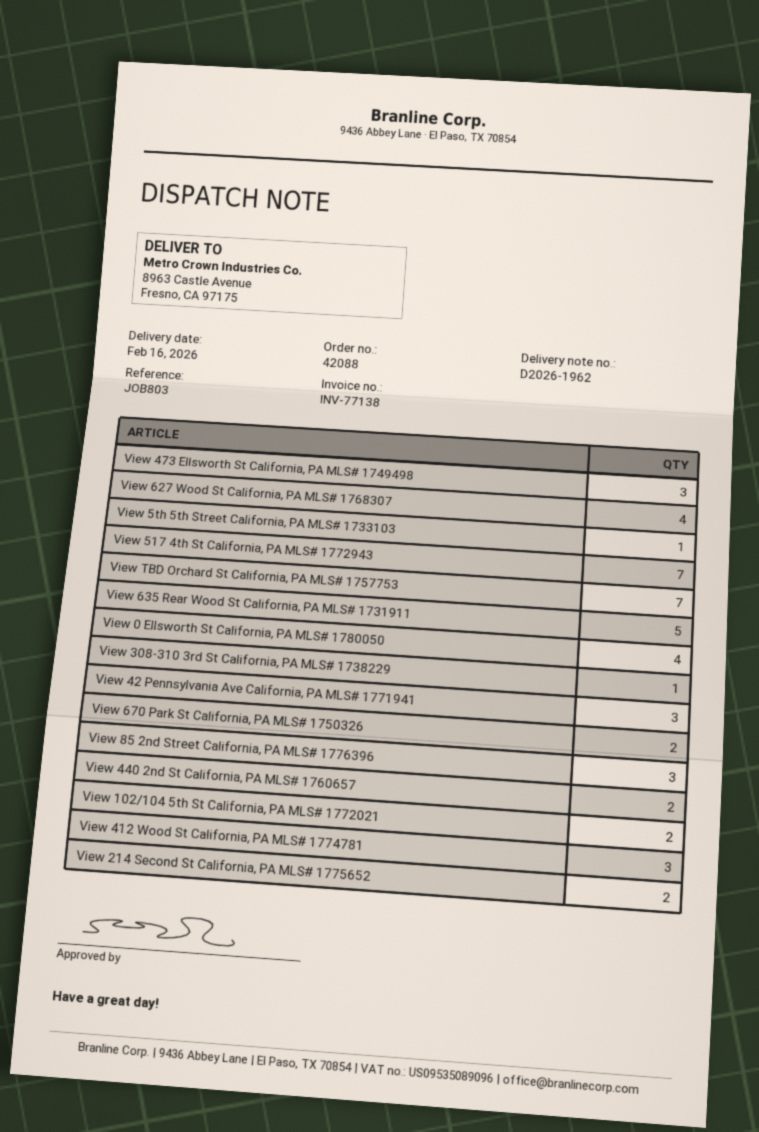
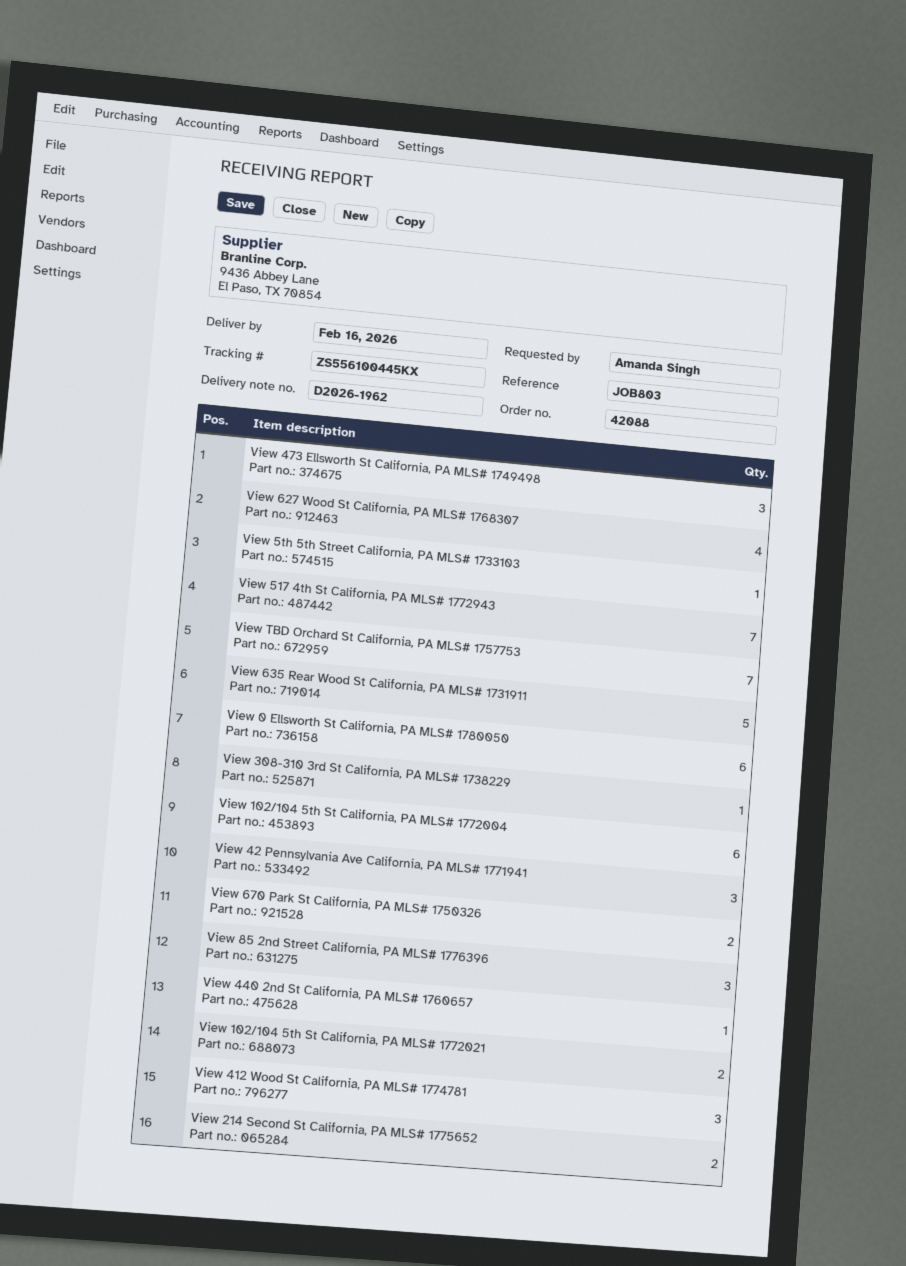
View 0 Ellsworth St California, PA MLS# 1780050: 4 -> 6
View 440 2nd St California, PA MLS# 1760657: 2 -> 1
View 102/104 5th St California, PA MLS# 1772004: none -> 6

